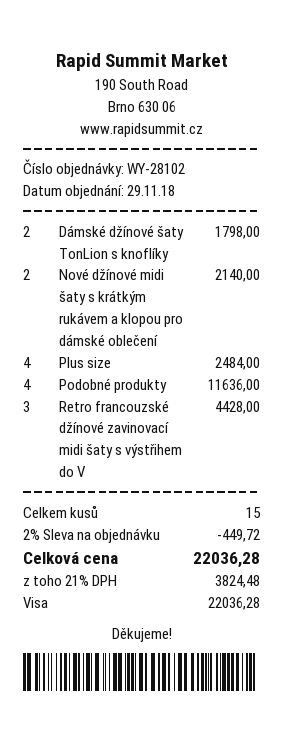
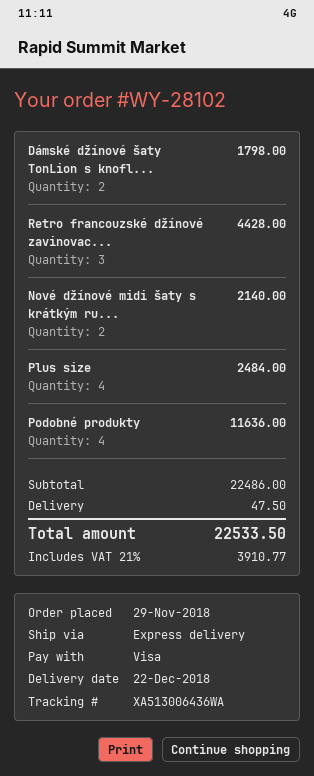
discount: 2% = 449.72 -> none
shipping: none -> 47.50
tax: 21% = 3824.48 -> 21% = 3910.77
total: 22036.28 -> 22533.50

